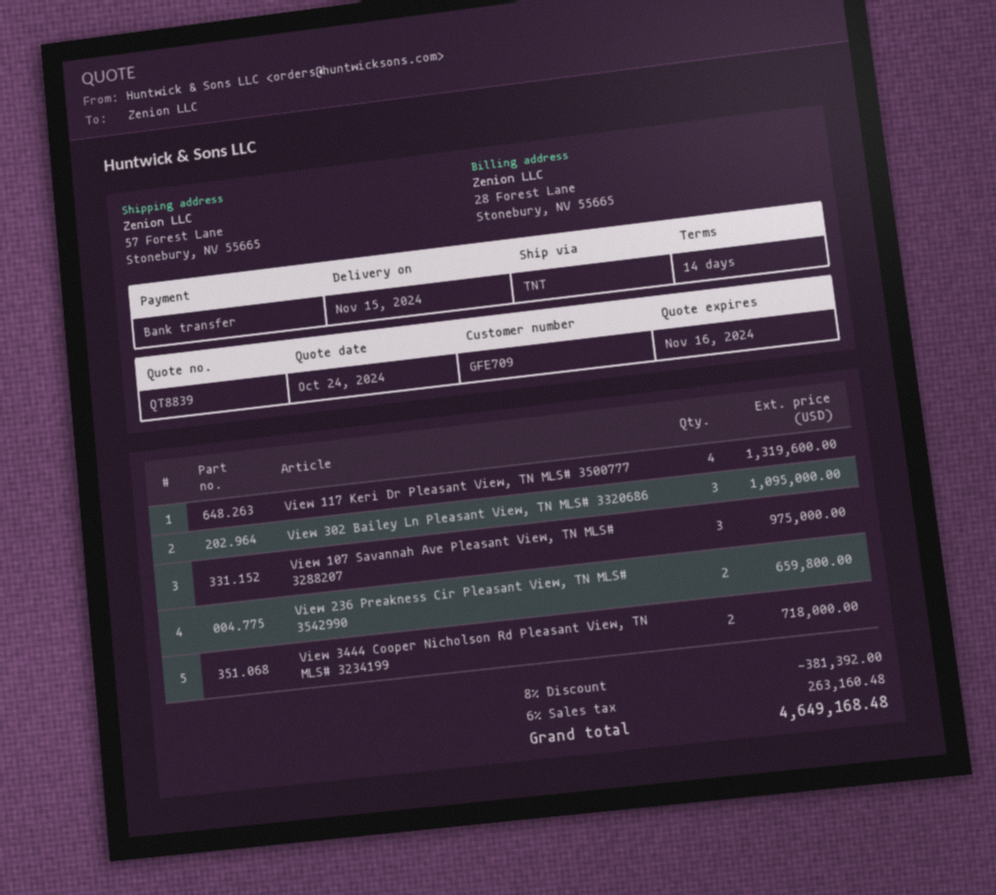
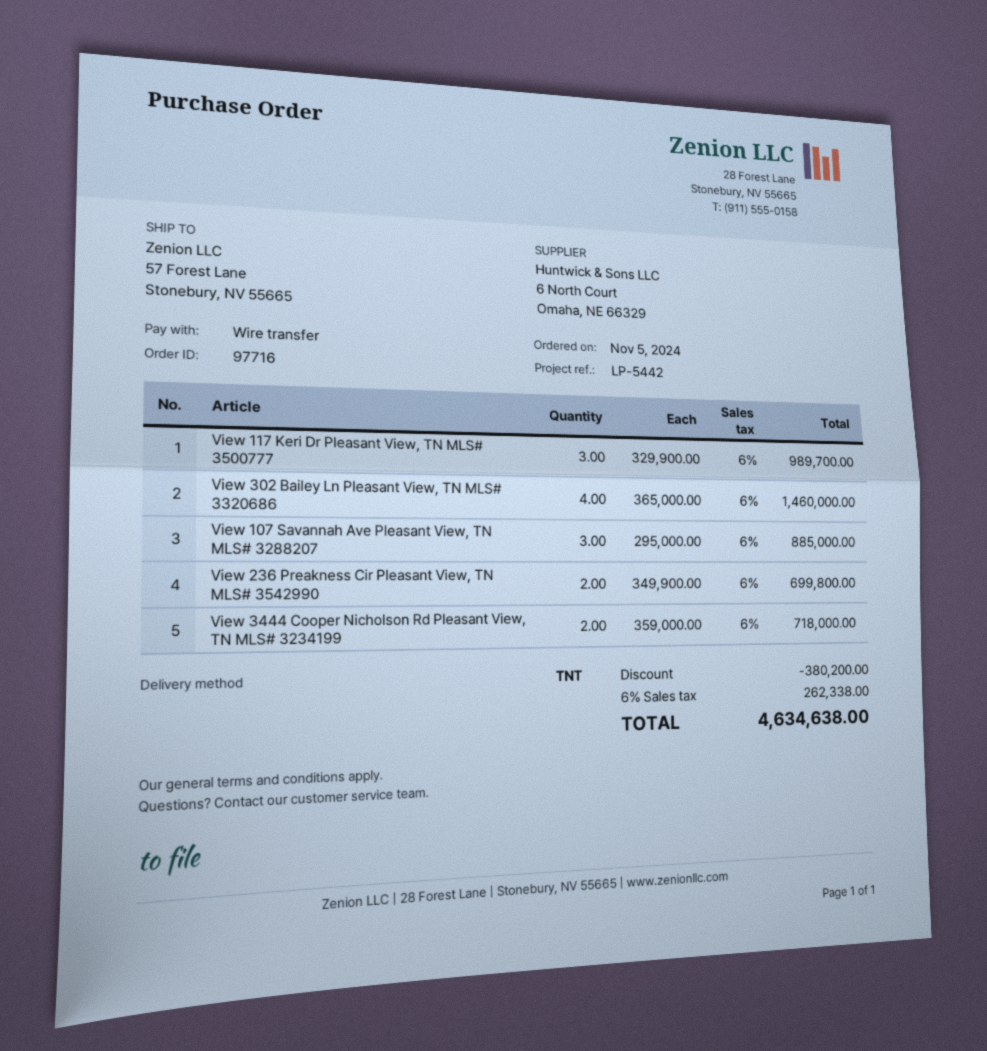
View 117 Keri Dr Pleasant View, TN MLS# 3500777: 4 for 1319600.00 -> 3 for 989700.00
View 302 Bailey Ln Pleasant View, TN MLS# 3320686: 3 for 1095000.00 -> 4 for 1460000.00
View 107 Savannah Ave Pleasant View, TN MLS# 3288207: 3 for 975000.00 -> 3 for 885000.00
View 236 Preakness Cir Pleasant View, TN MLS# 3542990: 2 for 659800.00 -> 2 for 699800.00
discount: 381392.00 -> 380200.00
tax: 6% = 263160.48 -> 6% = 262338.00
total: 4649168.48 -> 4634638.00

